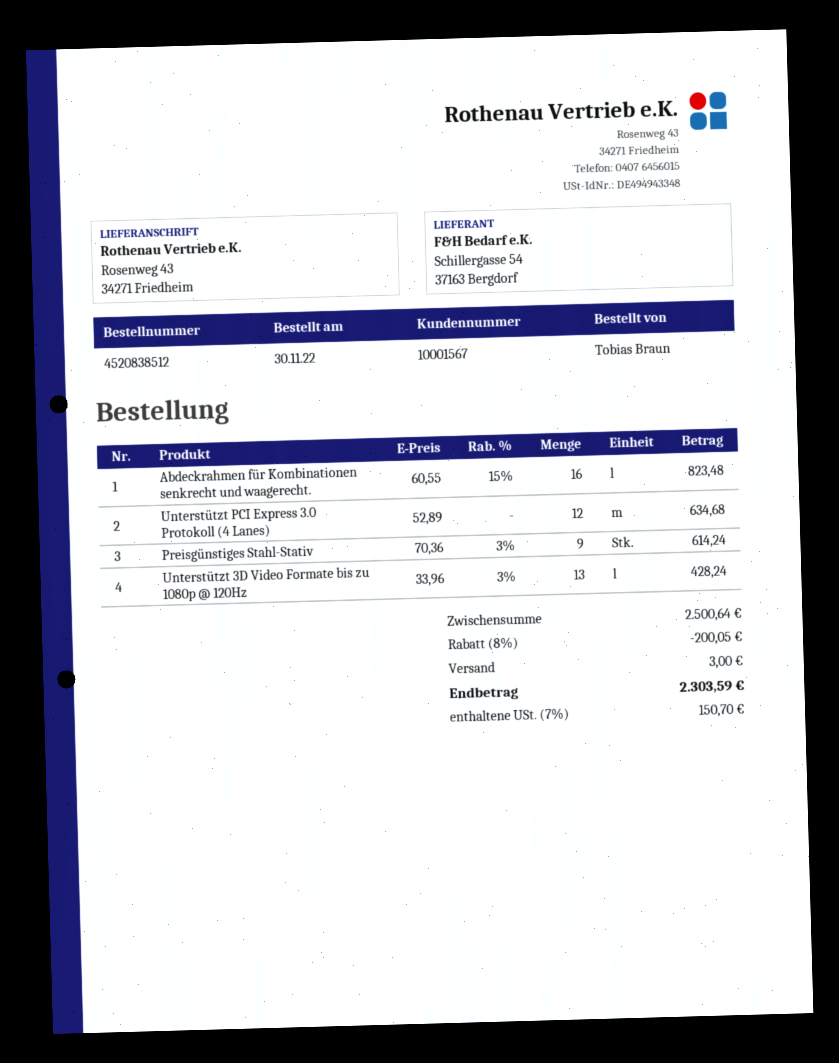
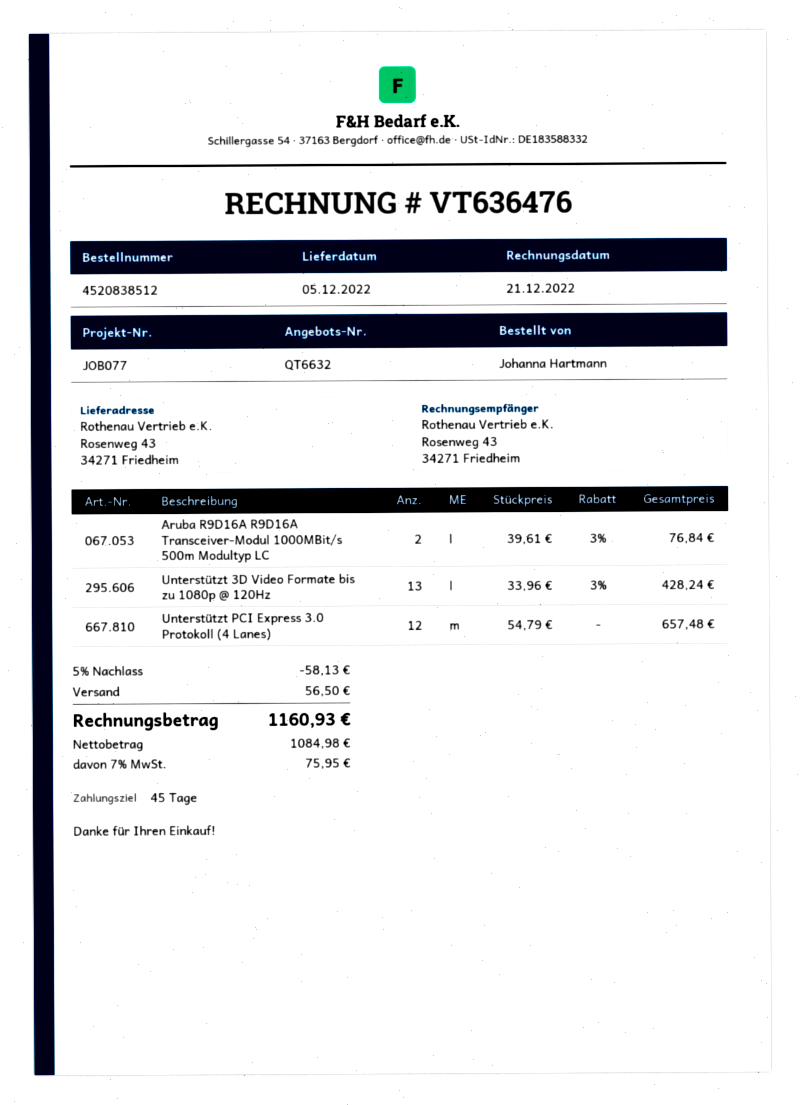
ordered by: Tobias Braun -> Johanna Hartmann
Abdeckrahmen für Kombinationen senkrecht und waagerecht.: 16 x 60.55 - 15% = 823.48 -> none
Unterstützt PCI Express 3.0 Protokoll (4 Lanes): 12 x 52.89 = 634.68 -> 12 x 54.79 = 657.48
Preisgünstiges Stahl-Stativ: 9 x 70.36 - 3% = 614.24 -> none
Aruba R9D16A R9D16A Transceiver-Modul 1000MBit/s 500m Modultyp LC: none -> 2 x 39.61 - 3% = 76.84
discount: 8% = 200.05 -> 5% = 58.13
shipping: 3.00 -> 56.50
tax: 7% = 150.70 -> 7% = 75.95
total: 2303.59 -> 1160.93

